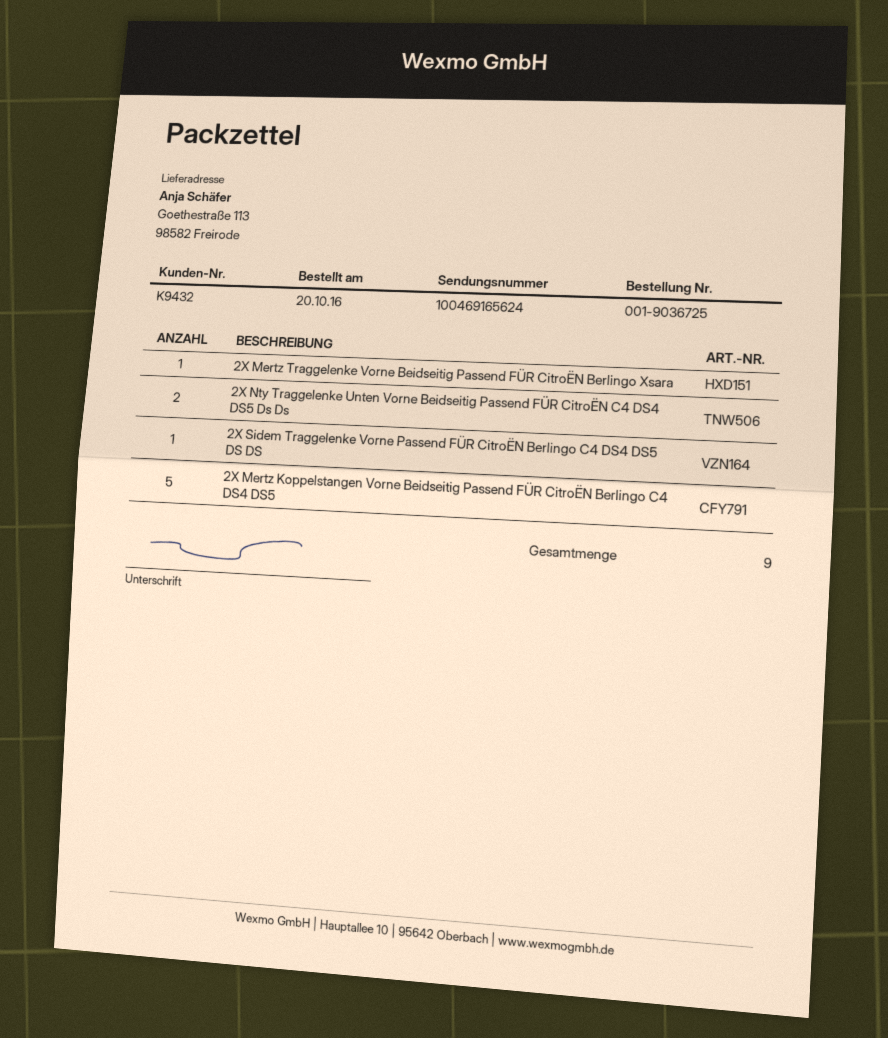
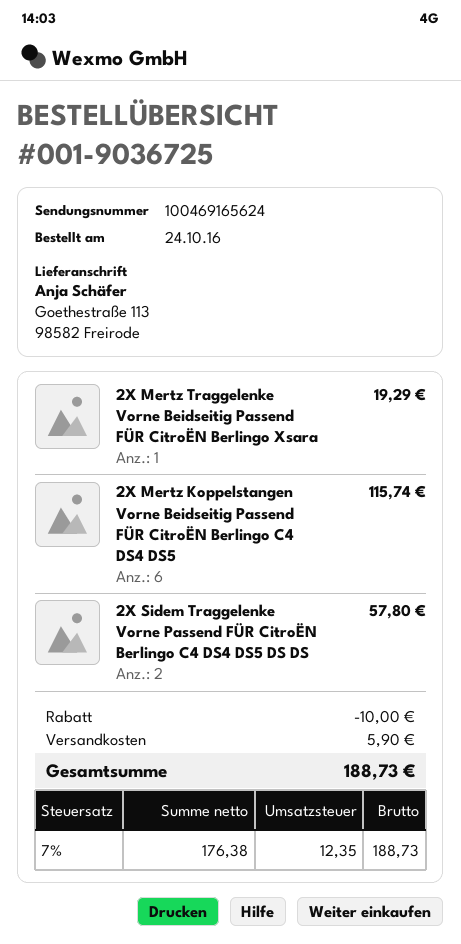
order date: 2016-10-20 -> 2016-10-24
2X Nty Traggelenke Unten Vorne Beidseitig Passend FÜR CitroËN C4 DS4 DS5 Ds Ds: 2 -> none
2X Sidem Traggelenke Vorne Passend FÜR CitroËN Berlingo C4 DS4 DS5 DS DS: 1 -> 2
2X Mertz Koppelstangen Vorne Beidseitig Passend FÜR CitroËN Berlingo C4 DS4 DS5: 5 -> 6

